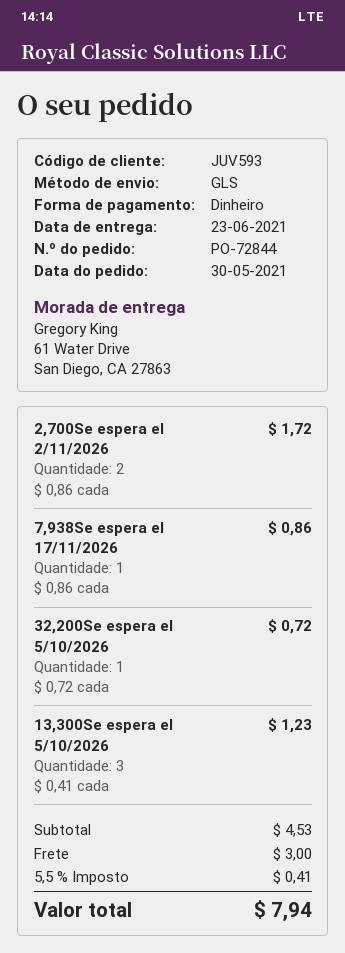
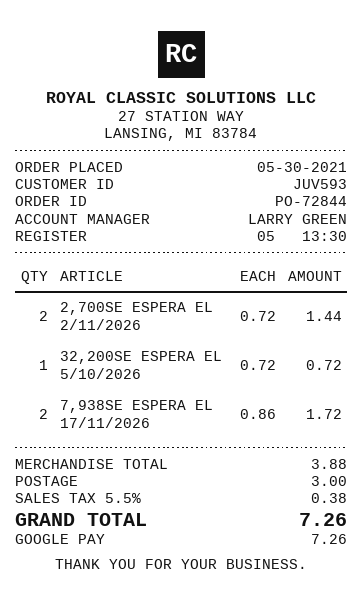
payment method: cash -> Google Pay
2,700Se espera el 2/11/2026: 2 x 0.86 = 1.72 -> 2 x 0.72 = 1.44
7,938Se espera el 17/11/2026: 1 x 0.86 = 0.86 -> 2 x 0.86 = 1.72
13,300Se espera el 5/10/2026: 3 x 0.41 = 1.23 -> none
subtotal: 4.53 -> 3.88
tax: 5.5% = 0.41 -> 5.5% = 0.38
total: 7.94 -> 7.26

